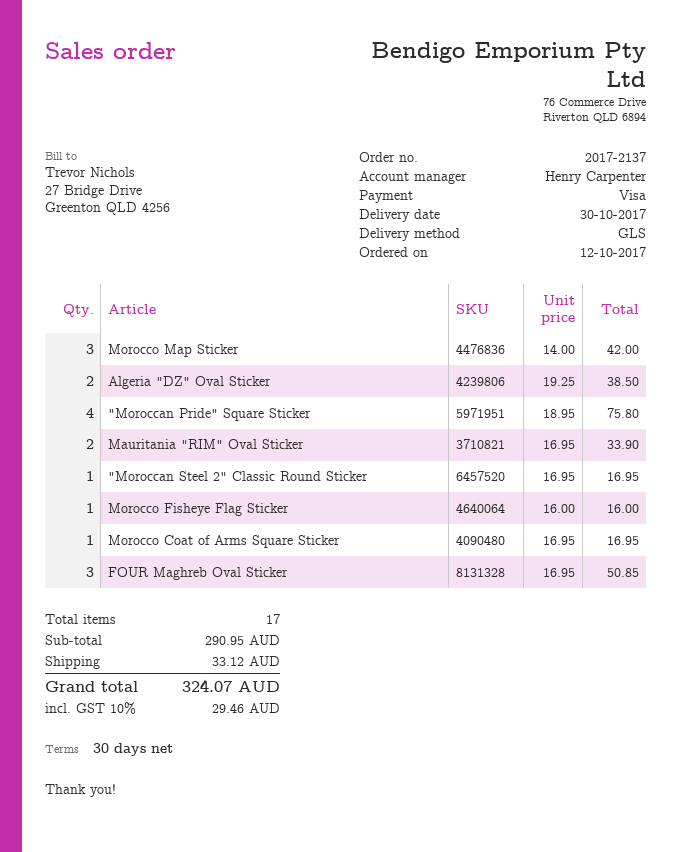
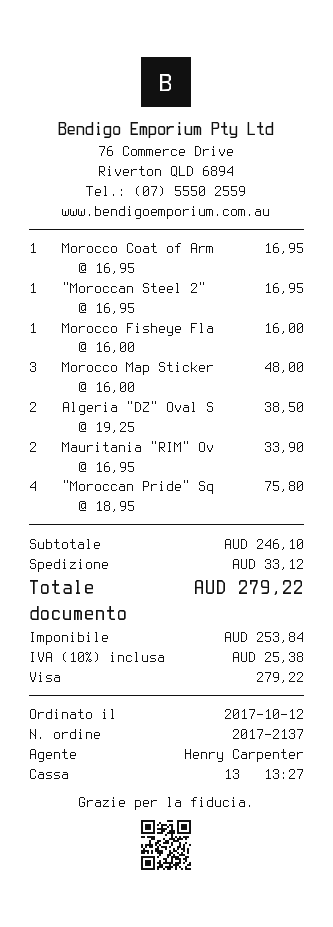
Morocco Map Sticker: 3 x 14.00 = 42.00 -> 3 x 16.00 = 48.00
FOUR Maghreb Oval Sticker: 3 x 16.95 = 50.85 -> none
subtotal: 290.95 -> 246.10
tax: 10% = 29.46 -> 10% = 25.38
total: 324.07 -> 279.22

